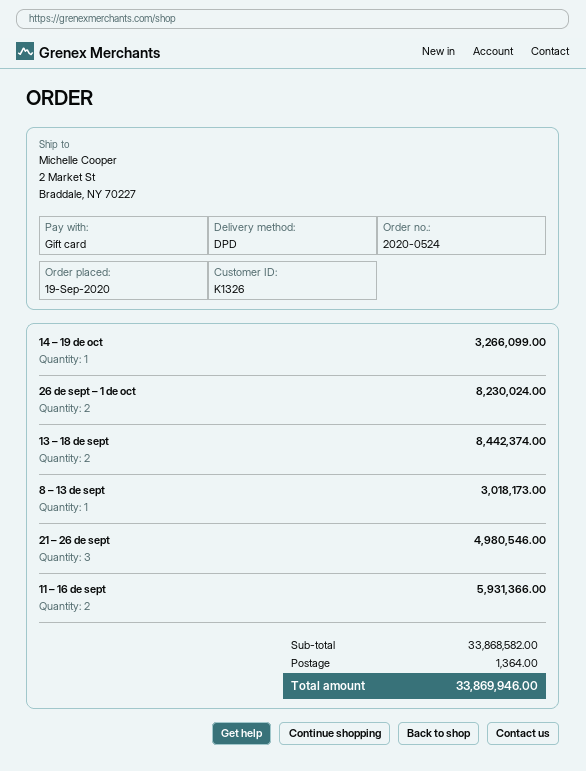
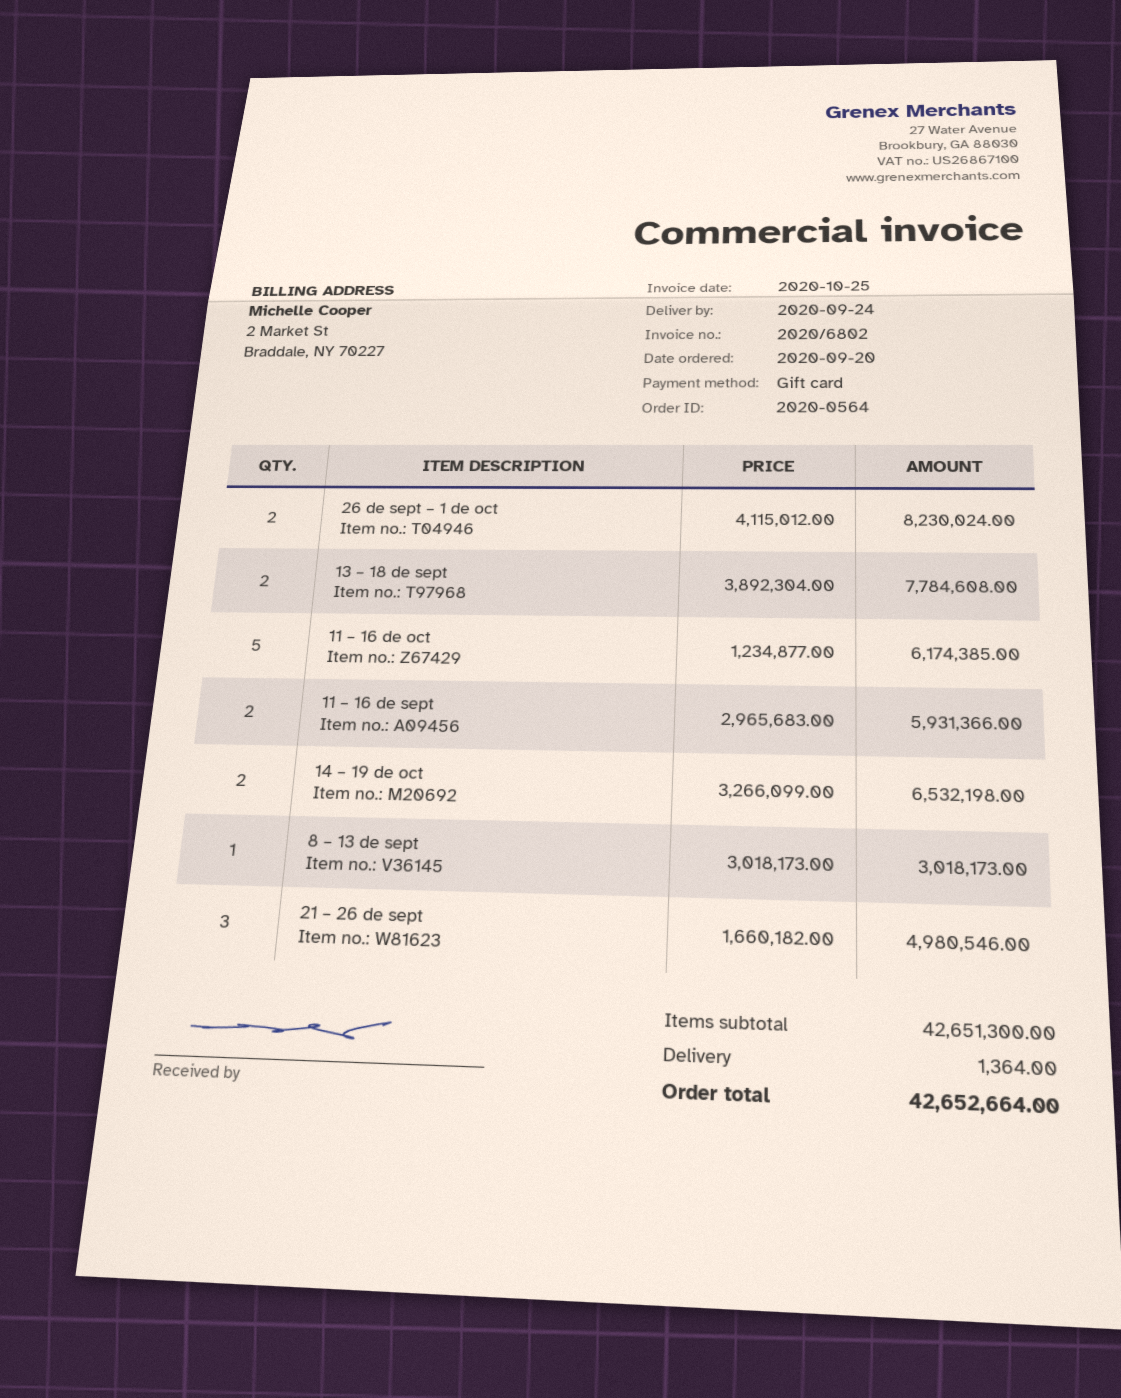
order number: 2020-0524 -> 2020-0564
order date: 2020-09-19 -> 2020-09-20
14 – 19 de oct: 1 for 3266099.00 -> 2 for 6532198.00
13 – 18 de sept: 2 for 8442374.00 -> 2 for 7784608.00
11 – 16 de oct: none -> 5 for 6174385.00
subtotal: 33868582.00 -> 42651300.00
total: 33869946.00 -> 42652664.00

